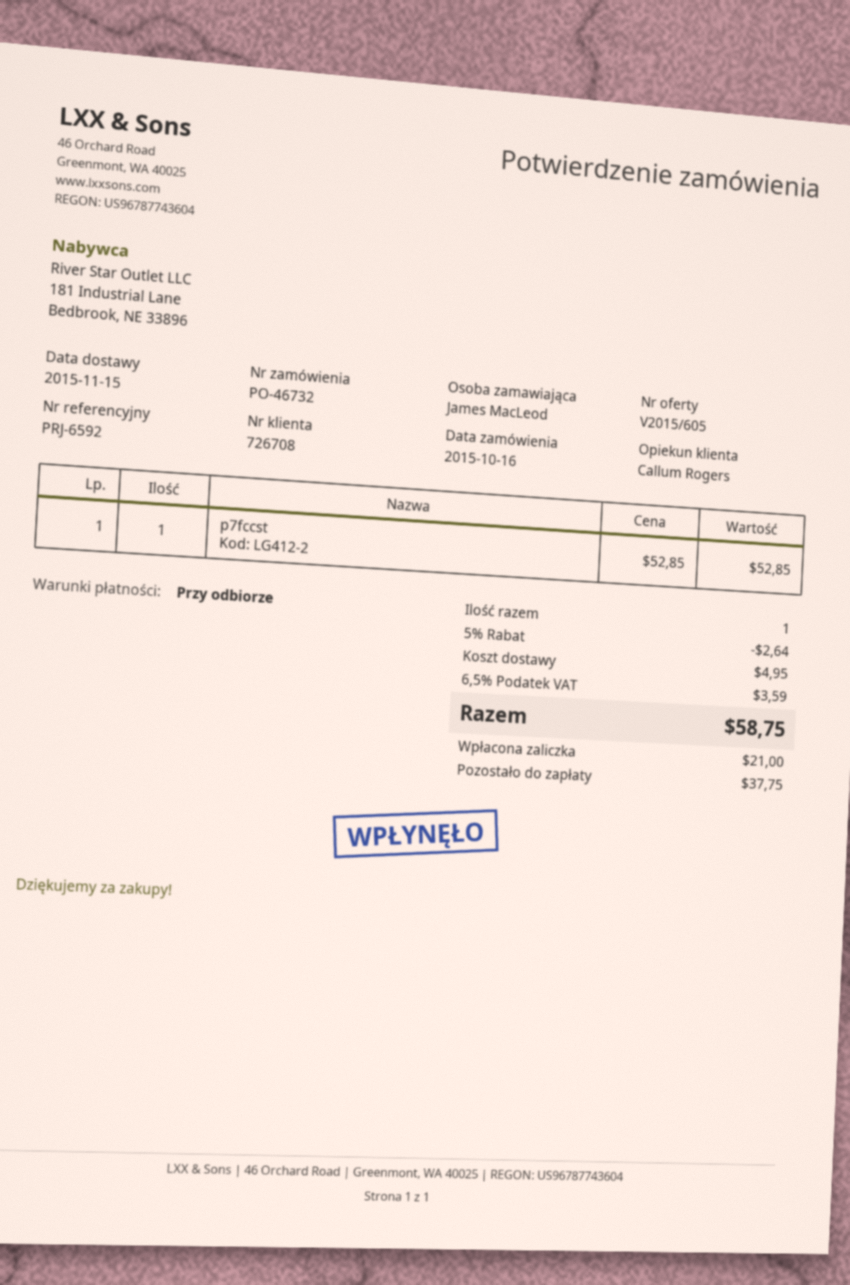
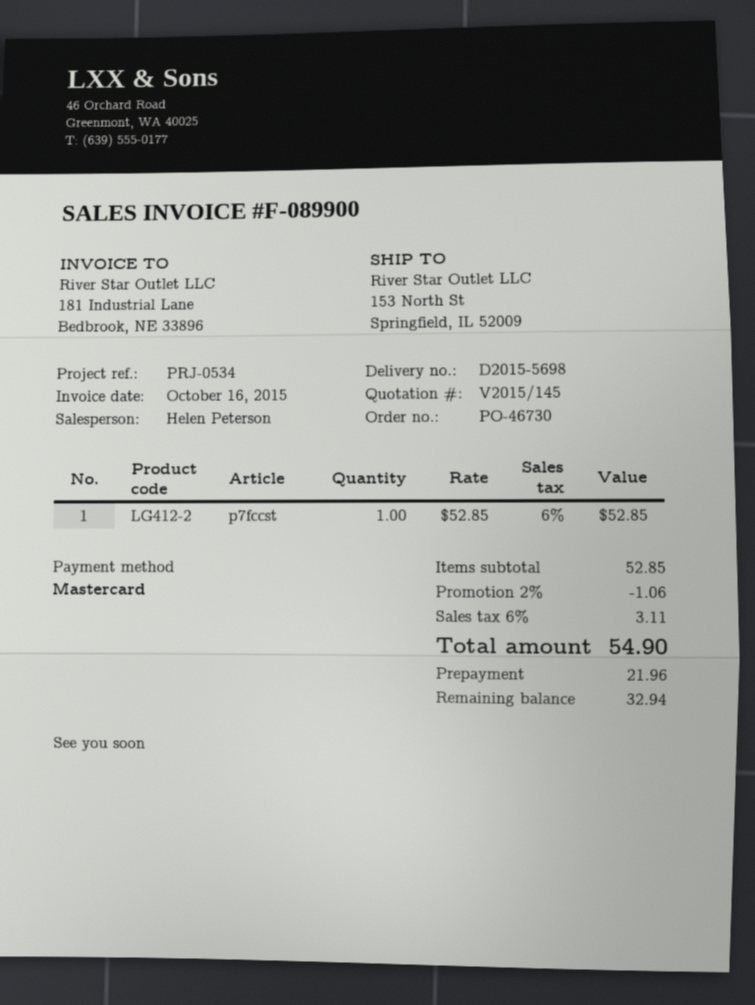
quote number: V2015/605 -> V2015/145
order number: PO-46732 -> PO-46730
reference: PRJ-6592 -> PRJ-0534
sales rep: Callum Rogers -> Helen Peterson
discount: 5% = 2.64 -> 2% = 1.06
shipping: 4.95 -> none
tax: 6.5% = 3.59 -> 6% = 3.11
total: 58.75 -> 54.90
deposit: 21.00 -> 21.96
balance: 37.75 -> 32.94

